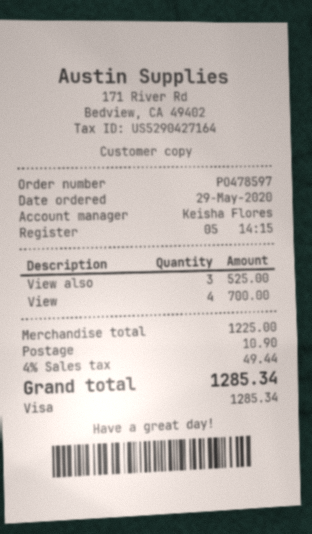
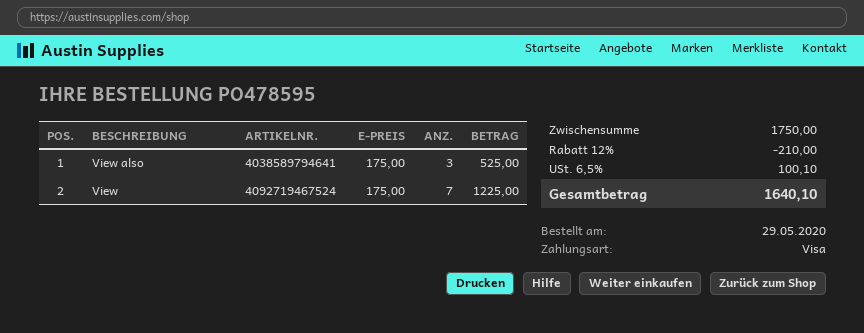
order number: PO478597 -> PO478595
View: 4 for 700.00 -> 7 for 1225.00
subtotal: 1225.00 -> 1750.00
discount: none -> 12% = 210.00
shipping: 10.90 -> none
tax: 4% = 49.44 -> 6.5% = 100.10
total: 1285.34 -> 1640.10

